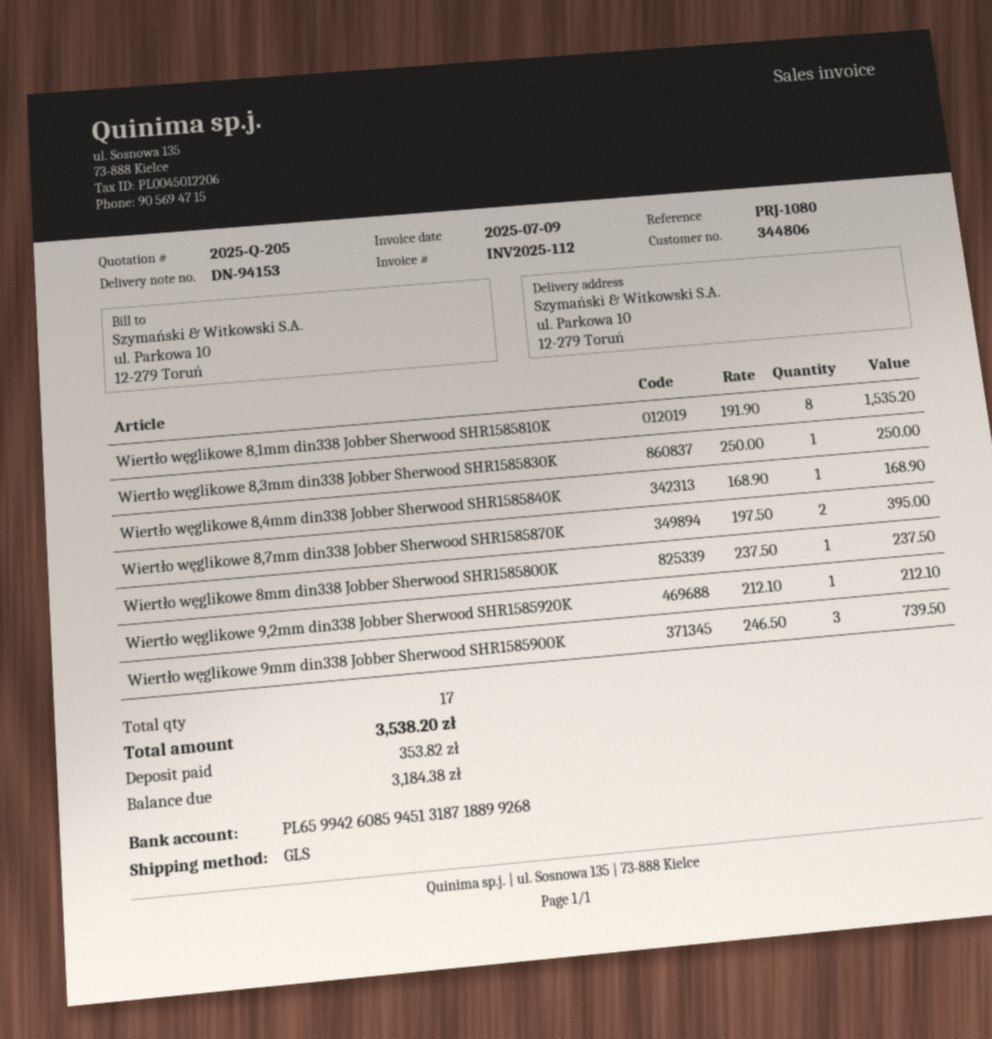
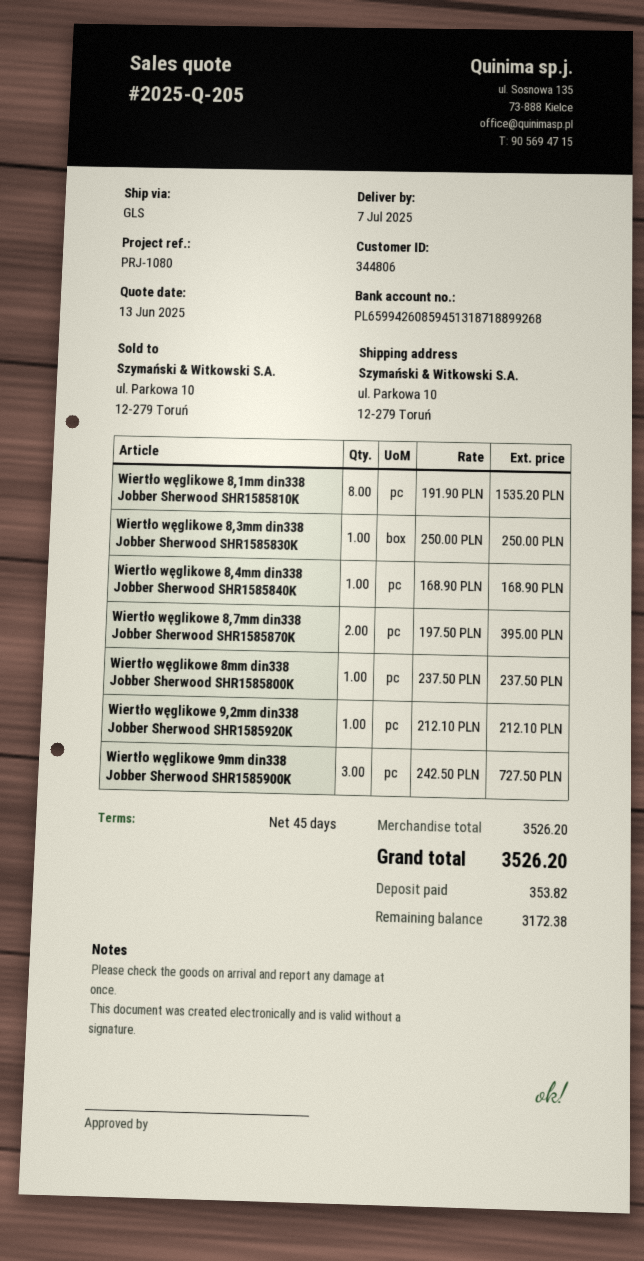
Wiertło węglikowe 9mm din338 Jobber Sherwood SHR1585900K: 3 x 246.50 = 739.50 -> 3 x 242.50 = 727.50
total: 3538.20 -> 3526.20
balance: 3184.38 -> 3172.38

